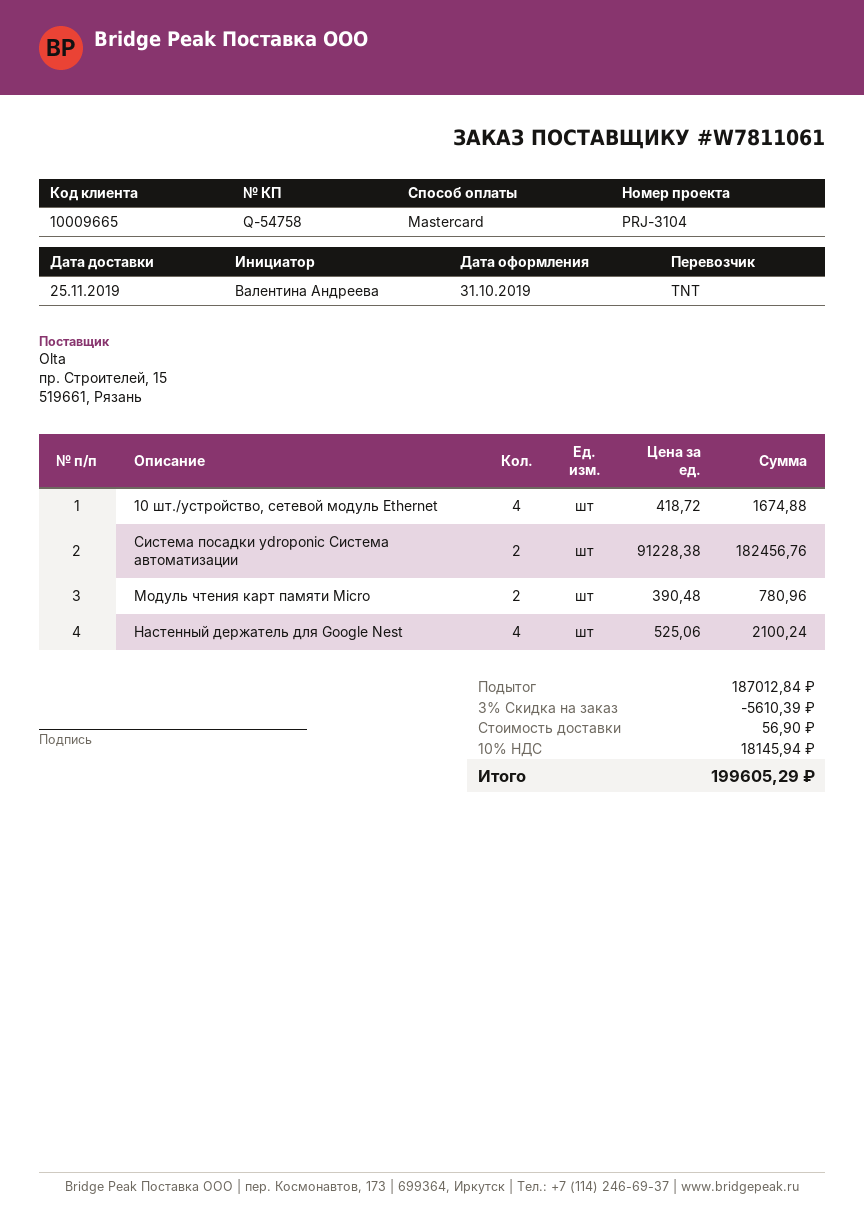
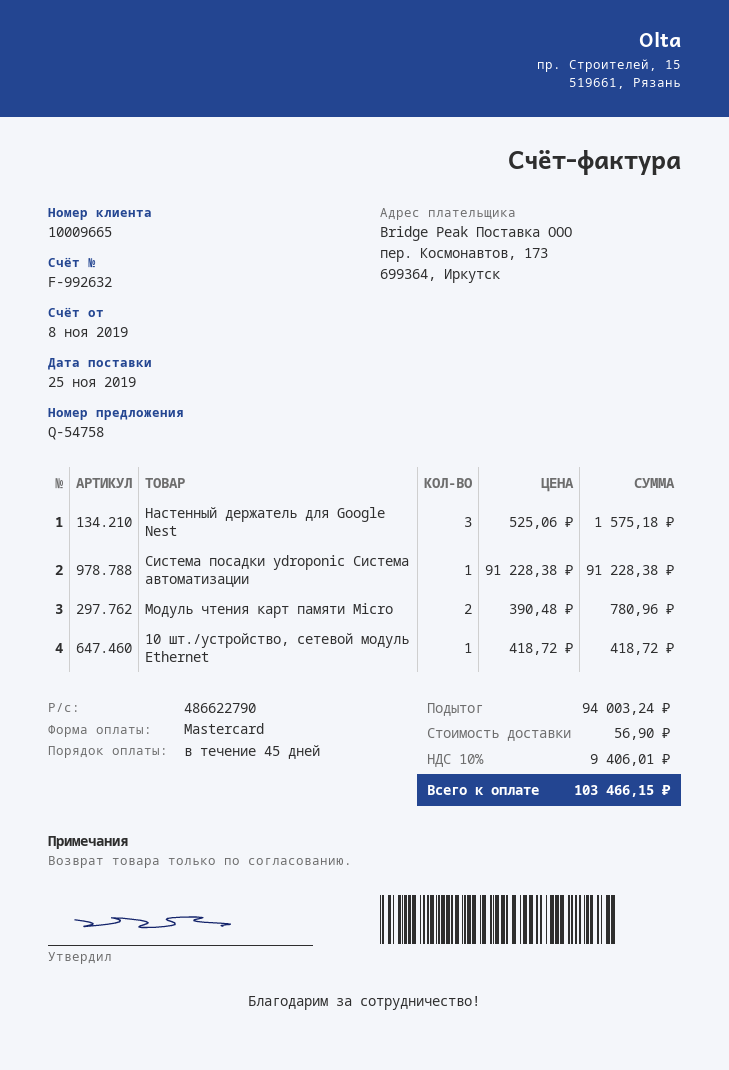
10 шт./устройство, сетевой модуль Ethernet: 4 x 418.72 = 1674.88 -> 1 x 418.72 = 418.72
Система посадки ydroponic Система автоматизации: 2 x 91228.38 = 182456.76 -> 1 x 91228.38 = 91228.38
Настенный держатель для Google Nest: 4 x 525.06 = 2100.24 -> 3 x 525.06 = 1575.18
subtotal: 187012.84 -> 94003.24
discount: 3% = 5610.39 -> none
tax: 10% = 18145.94 -> 10% = 9406.01
total: 199605.29 -> 103466.15

